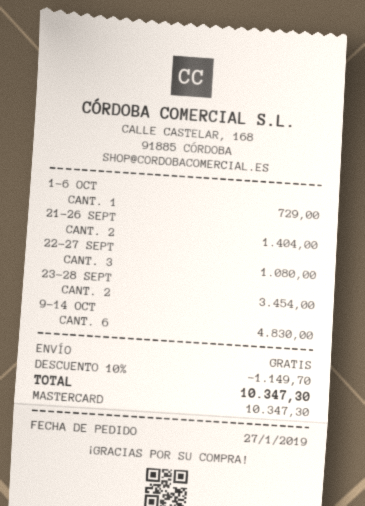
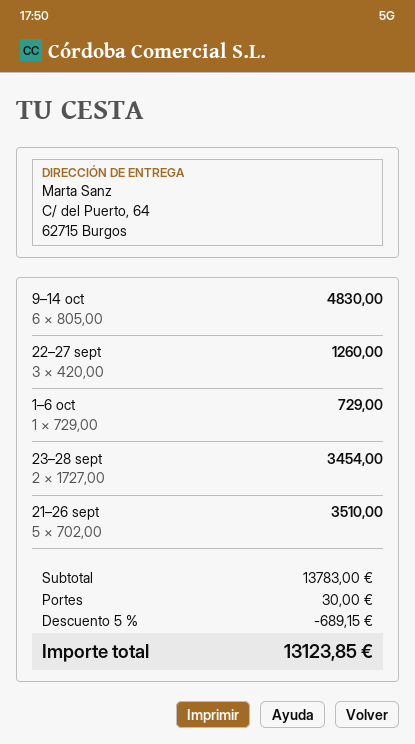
21–26 SEPT: 2 for 1404.00 -> 5 for 3510.00
22–27 SEPT: 3 for 1080.00 -> 3 for 1260.00
discount: 10% = 1149.70 -> 5% = 689.15
shipping: 0.00 -> 30.00
total: 10347.30 -> 13123.85

